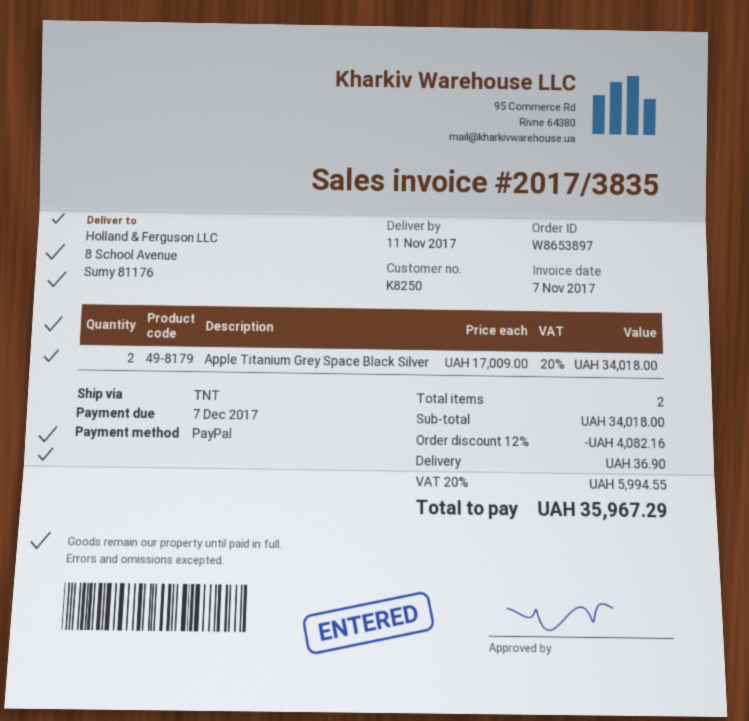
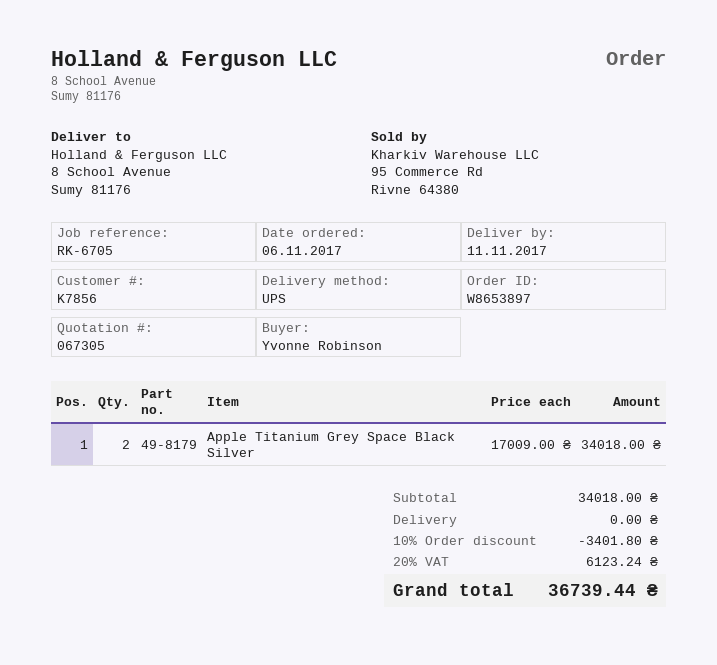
customer number: K8250 -> K7856
shipping method: TNT -> UPS
discount: 12% = 4082.16 -> 10% = 3401.80
shipping: 36.90 -> 0.00
tax: 20% = 5994.55 -> 20% = 6123.24
total: 35967.29 -> 36739.44

